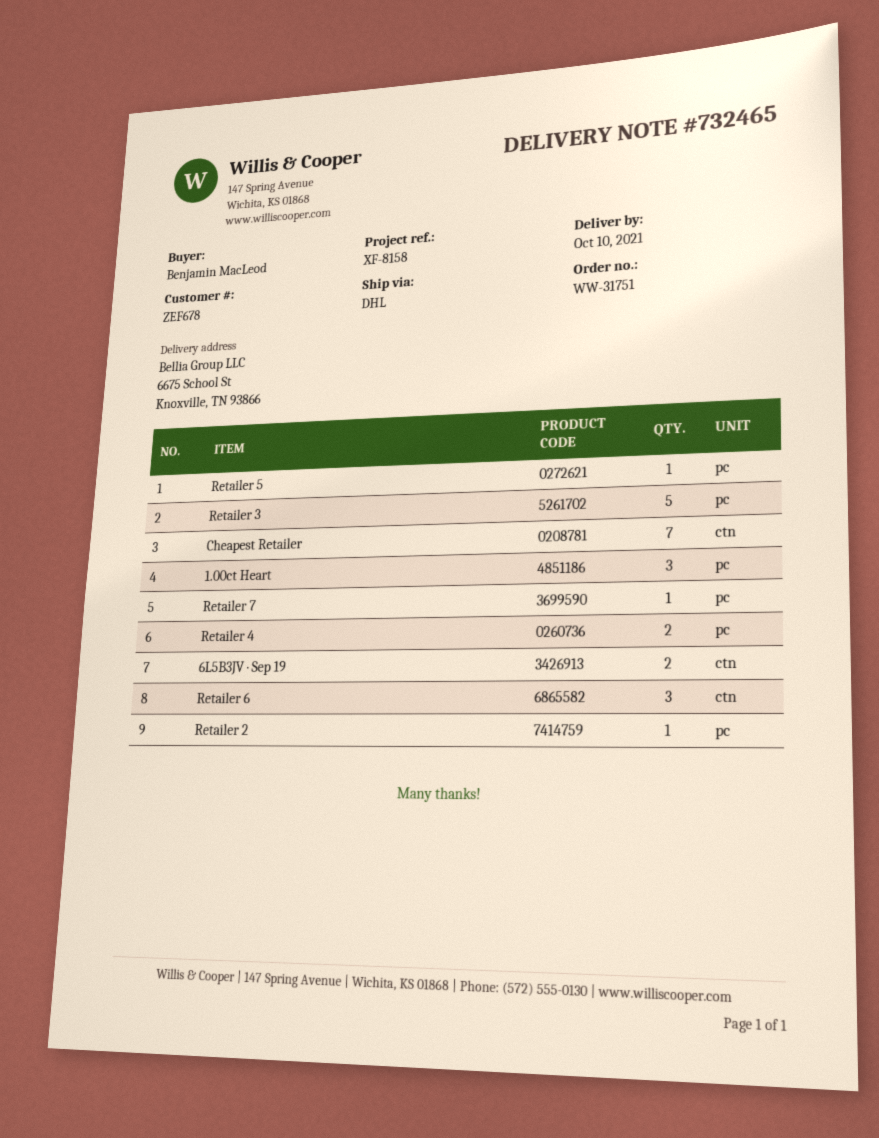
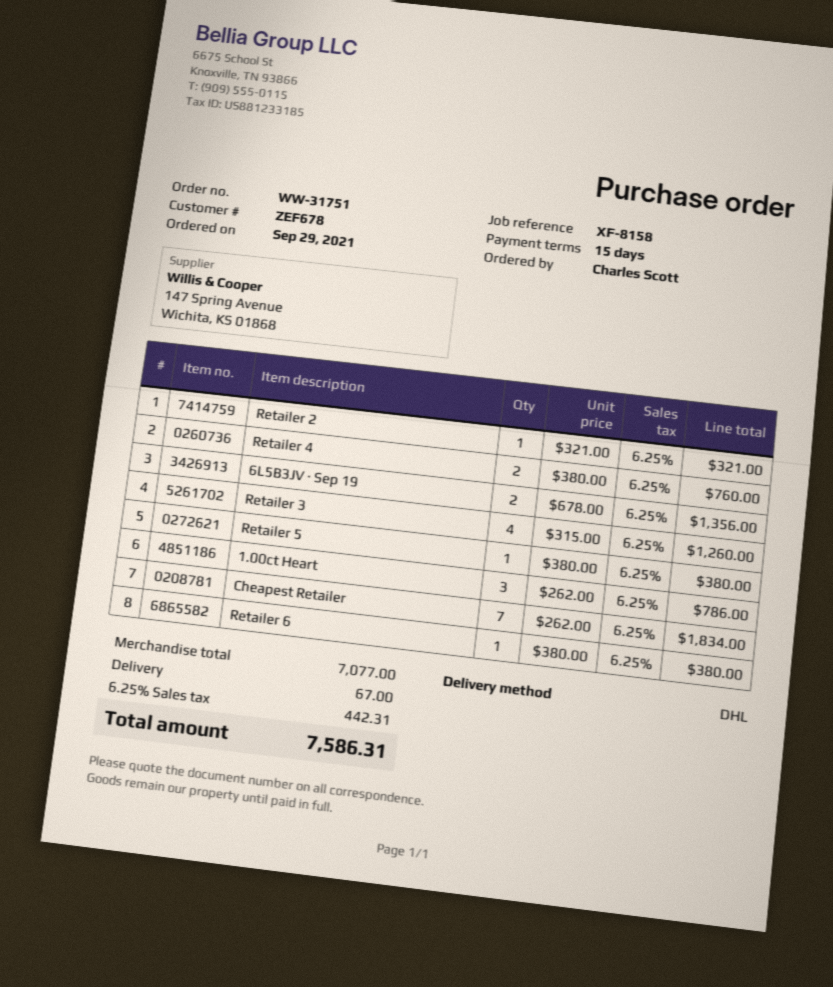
ordered by: Benjamin MacLeod -> Charles Scott
Retailer 3: 5 -> 4
Retailer 7: 1 -> none
Retailer 6: 3 -> 1

